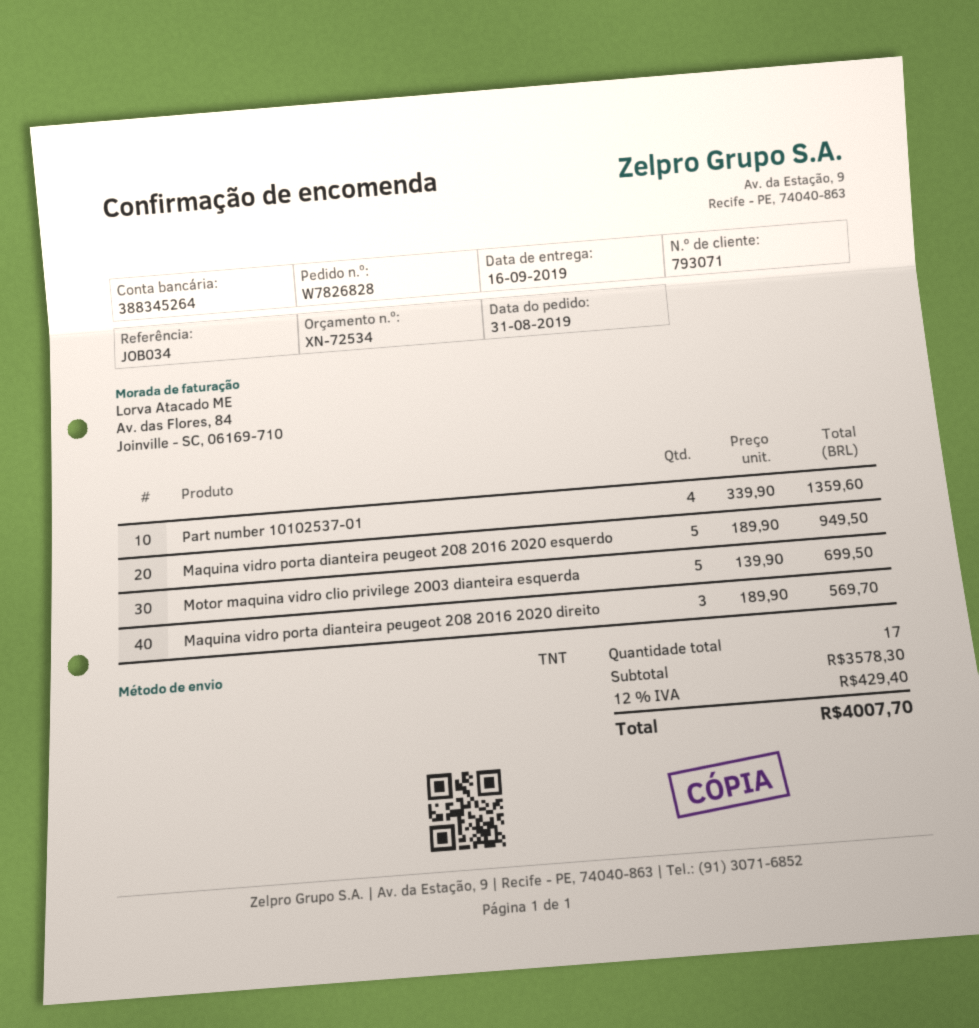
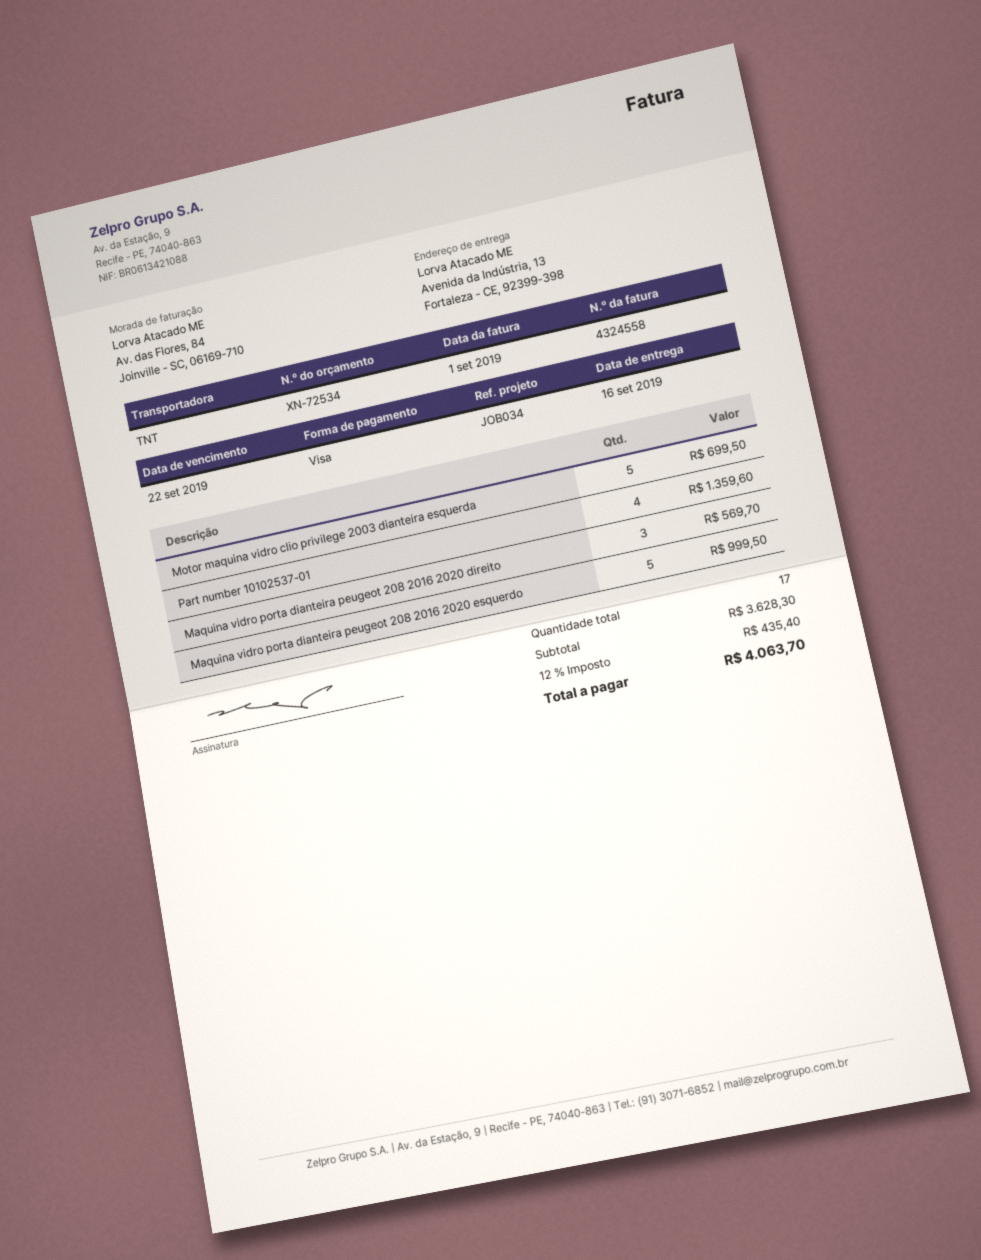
Maquina vidro porta dianteira peugeot 208 2016 2020 esquerdo: 5 for 949.50 -> 5 for 999.50
subtotal: 3578.30 -> 3628.30
tax: 12% = 429.40 -> 12% = 435.40
total: 4007.70 -> 4063.70

